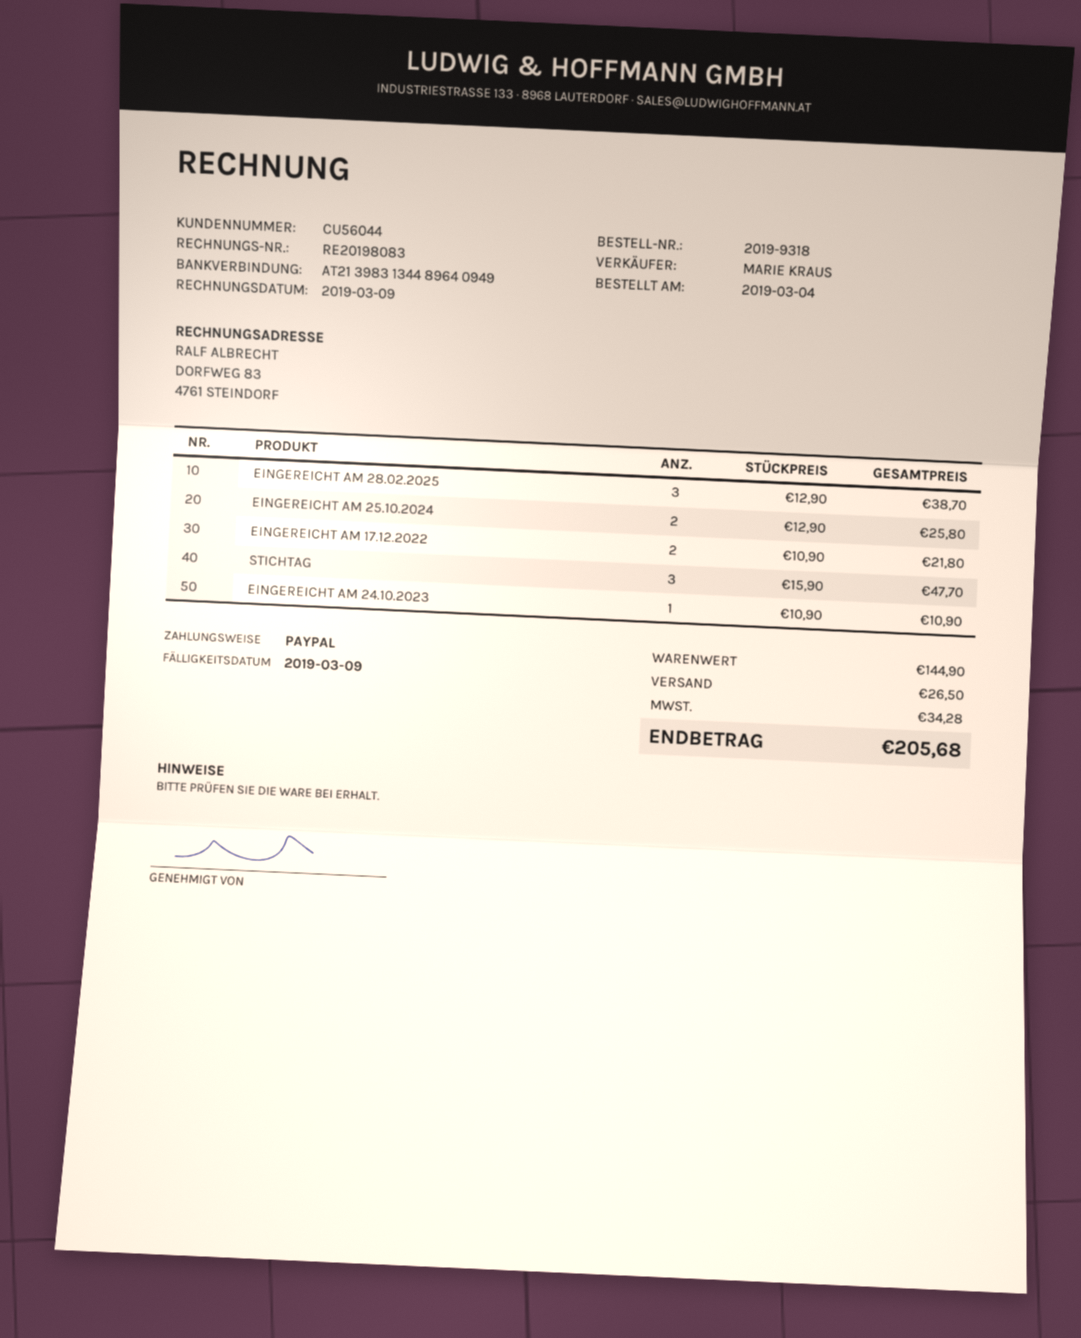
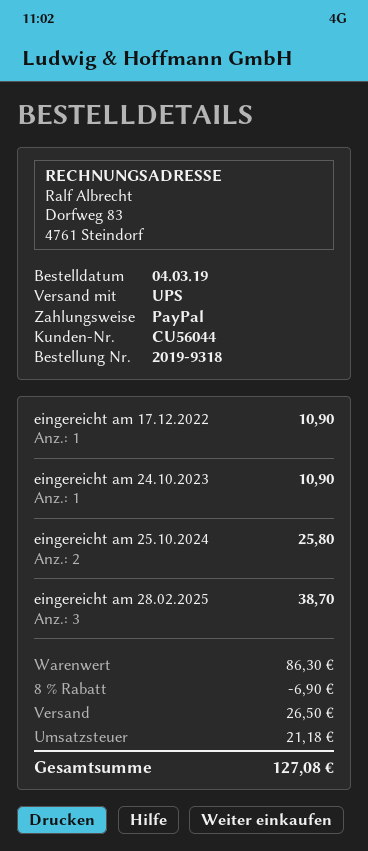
EINGEREICHT AM 17.12.2022: 2 for 21.80 -> 1 for 10.90
STICHTAG: 3 for 47.70 -> none
subtotal: 144.90 -> 86.30
discount: none -> 8% = 6.90
tax: 34.28 -> 21.18
total: 205.68 -> 127.08

